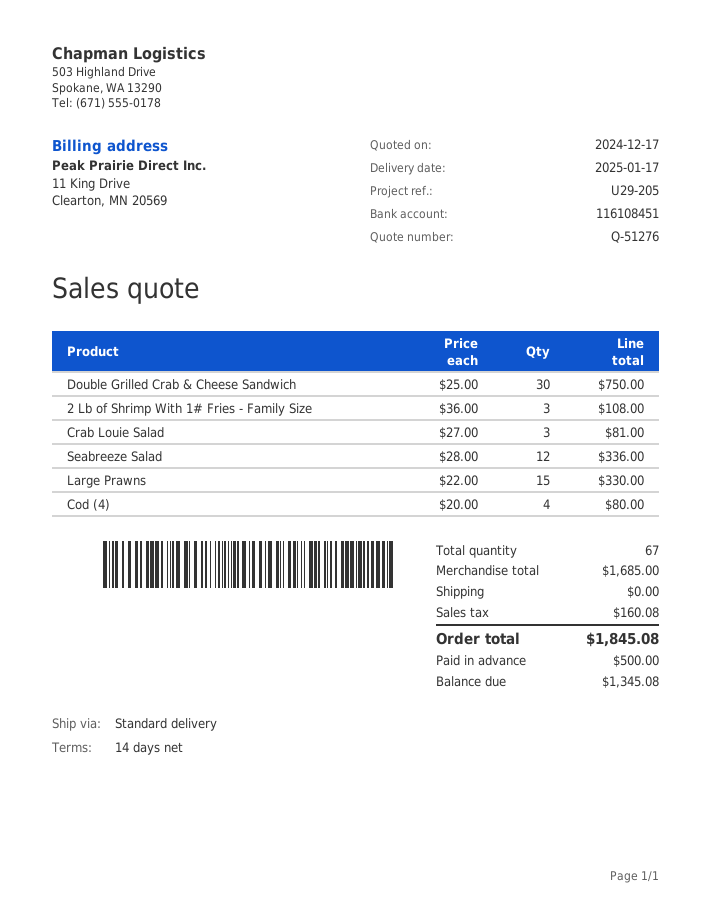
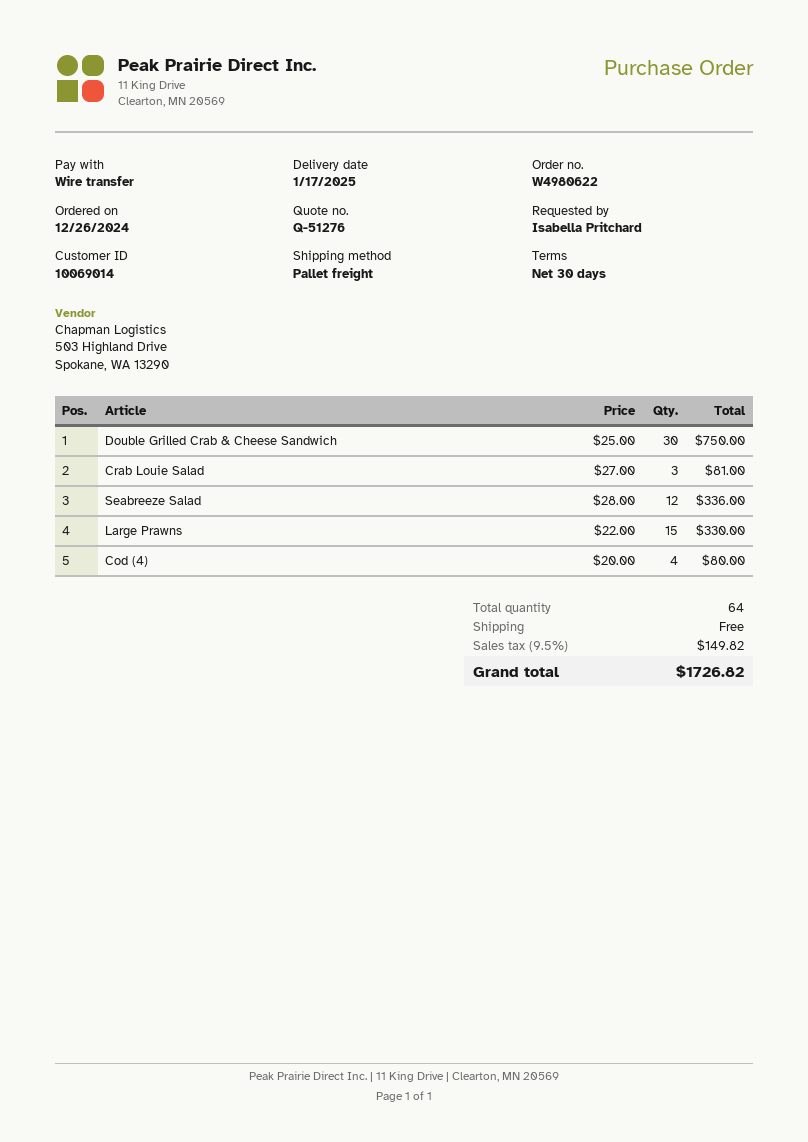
payment terms: 14 days -> 30 days
shipping method: standard -> pallet freight
2 Lb of Shrimp With 1# Fries - Family Size: 3 x 36.00 = 108.00 -> none
total quantity: 67 -> 64
tax: 160.08 -> 149.82
total: 1845.08 -> 1726.82

